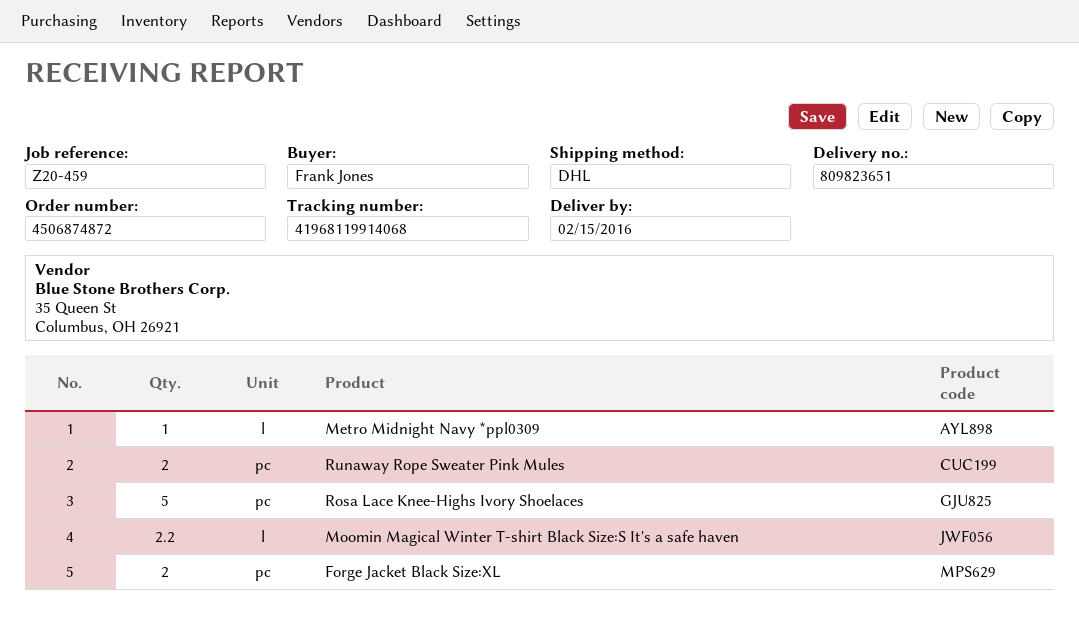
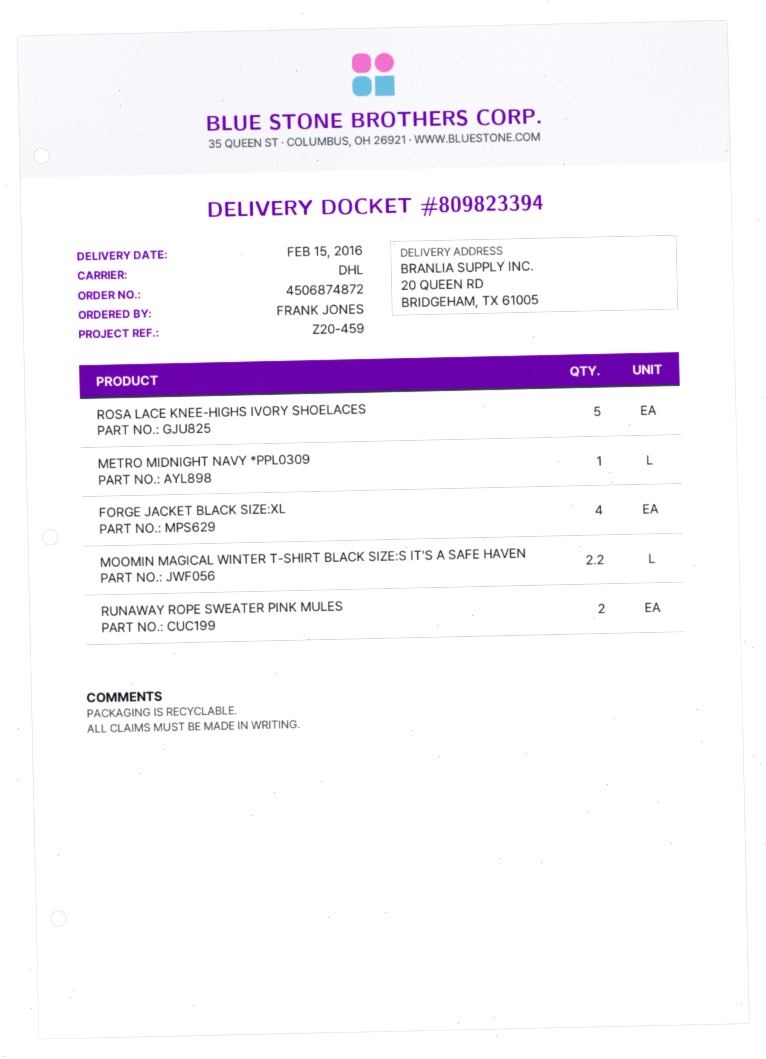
delivery note number: 809823651 -> 809823394
Forge Jacket Black Size:XL: 2 -> 4

